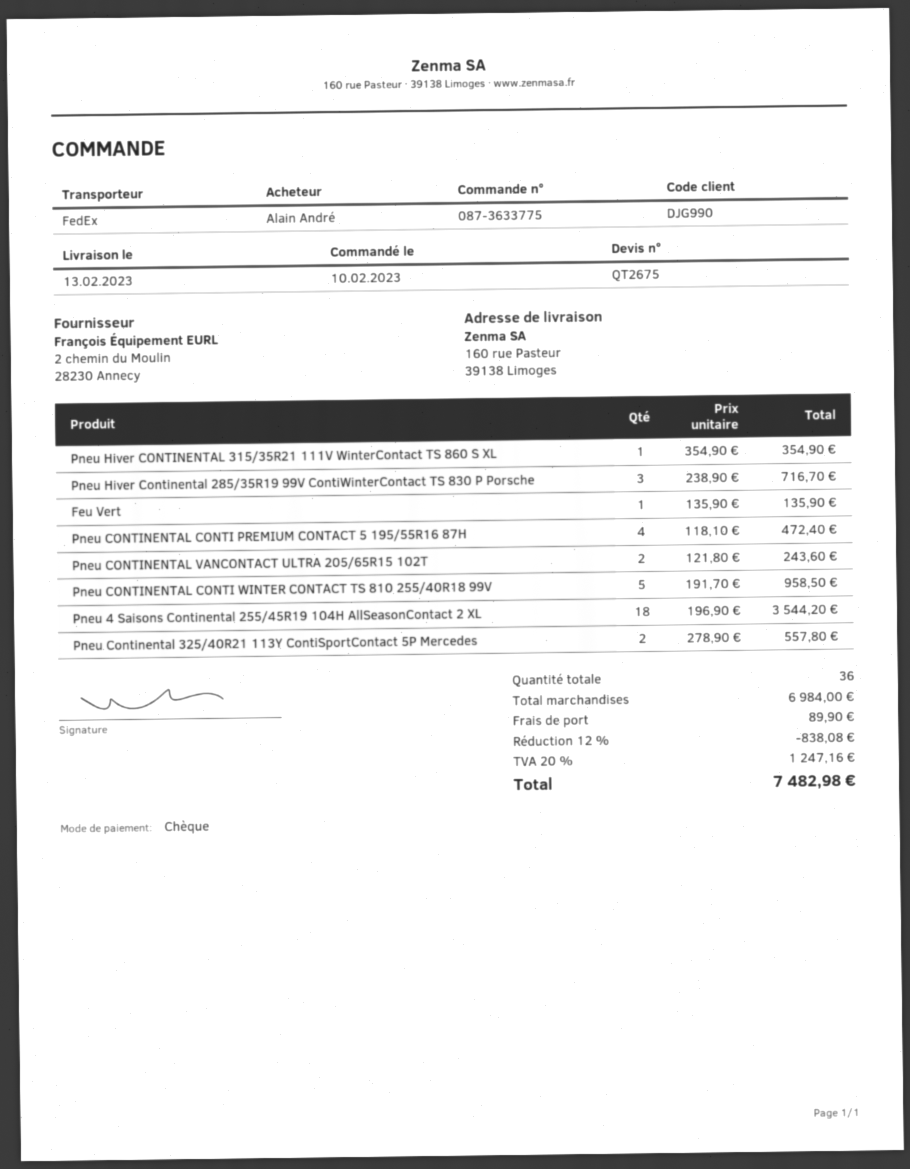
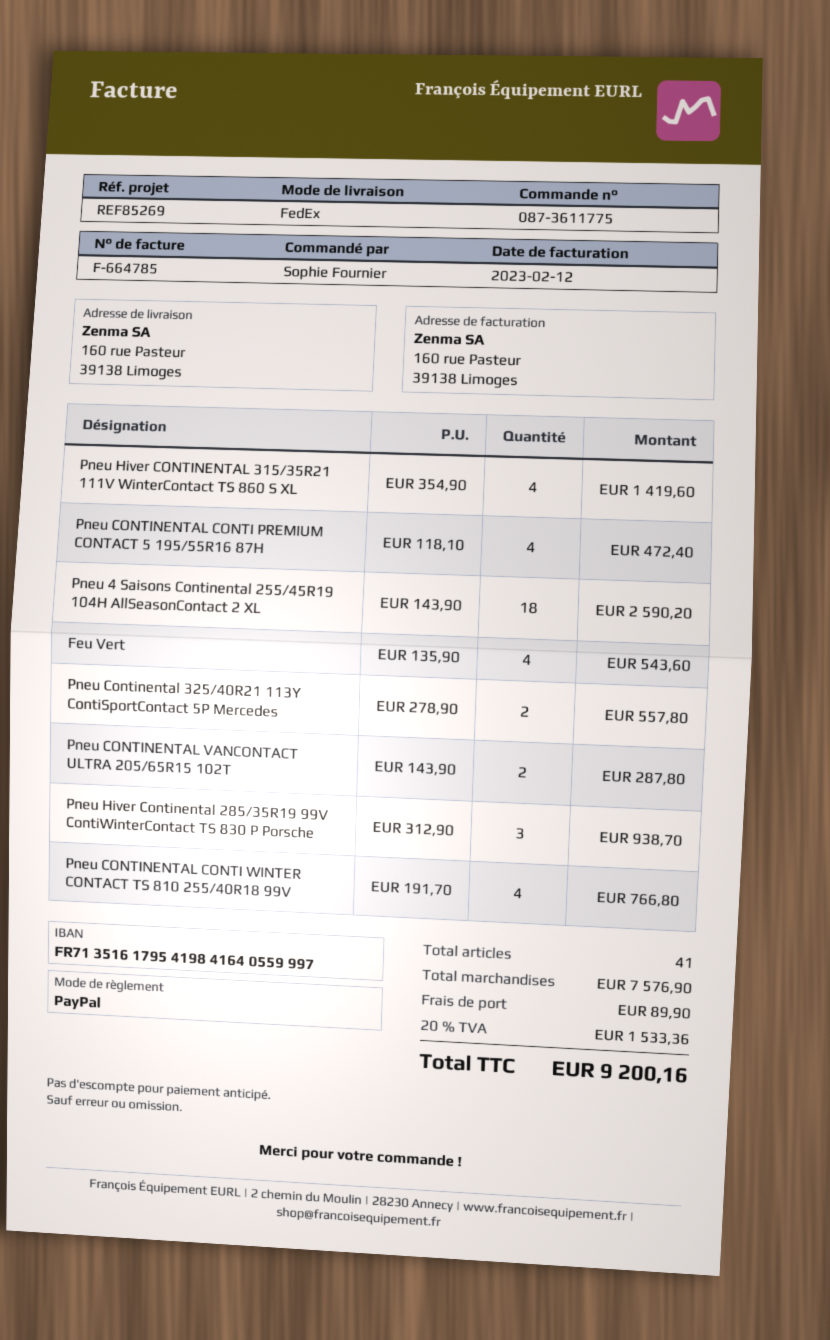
order number: 087-3633775 -> 087-3611775
ordered by: Alain André -> Sophie Fournier
payment method: cheque -> PayPal
Pneu Hiver CONTINENTAL 315/35R21 111V WinterContact TS 860 S XL: 1 x 354.90 = 354.90 -> 4 x 354.90 = 1419.60
Pneu Hiver Continental 285/35R19 99V ContiWinterContact TS 830 P Porsche: 3 x 238.90 = 716.70 -> 3 x 312.90 = 938.70
Feu Vert: 1 x 135.90 = 135.90 -> 4 x 135.90 = 543.60
Pneu CONTINENTAL VANCONTACT ULTRA 205/65R15 102T: 2 x 121.80 = 243.60 -> 2 x 143.90 = 287.80
Pneu CONTINENTAL CONTI WINTER CONTACT TS 810 255/40R18 99V: 5 x 191.70 = 958.50 -> 4 x 191.70 = 766.80
Pneu 4 Saisons Continental 255/45R19 104H AllSeasonContact 2 XL: 18 x 196.90 = 3544.20 -> 18 x 143.90 = 2590.20
total quantity: 36 -> 41
subtotal: 6984.00 -> 7576.90
discount: 12% = 838.08 -> none
tax: 20% = 1247.16 -> 20% = 1533.36
total: 7482.98 -> 9200.16

